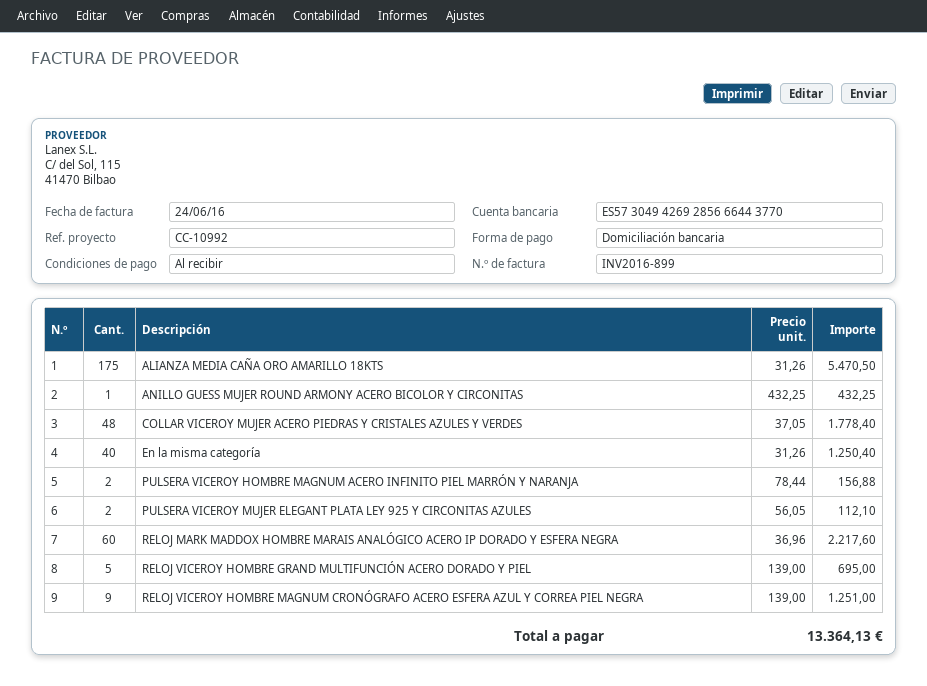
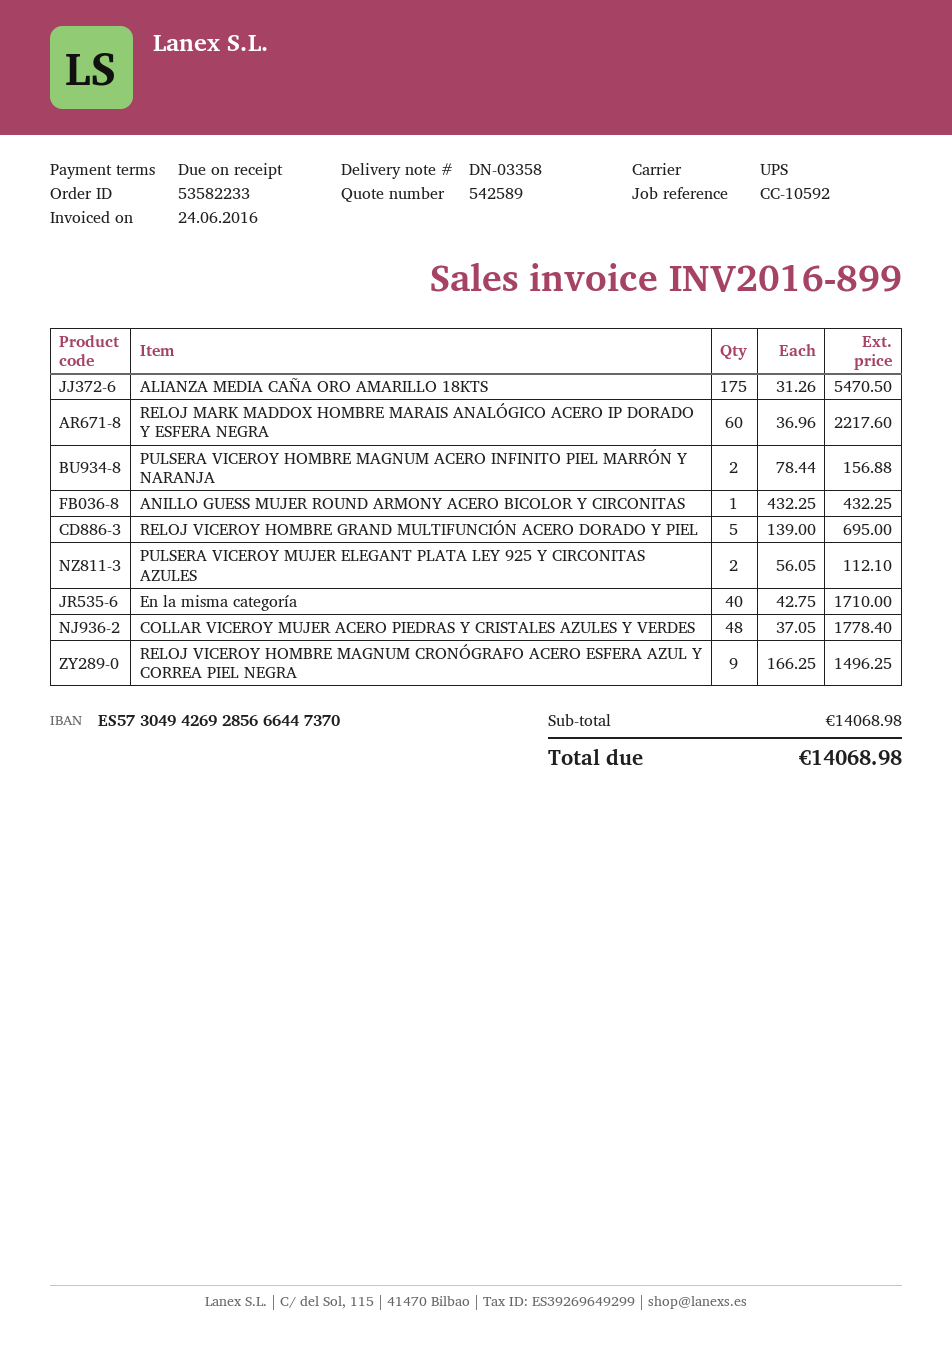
reference: CC-10992 -> CC-10592
bank account: ES5730494269285666443770 -> ES5730494269285666447370
En la misma categoría: 40 x 31.26 = 1250.40 -> 40 x 42.75 = 1710.00
RELOJ VICEROY HOMBRE MAGNUM CRONÓGRAFO ACERO ESFERA AZUL Y CORREA PIEL NEGRA: 9 x 139.00 = 1251.00 -> 9 x 166.25 = 1496.25
total: 13364.13 -> 14068.98

